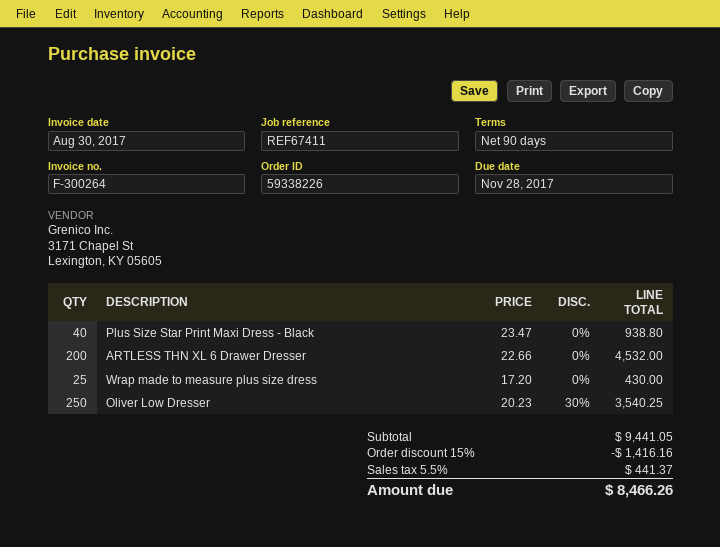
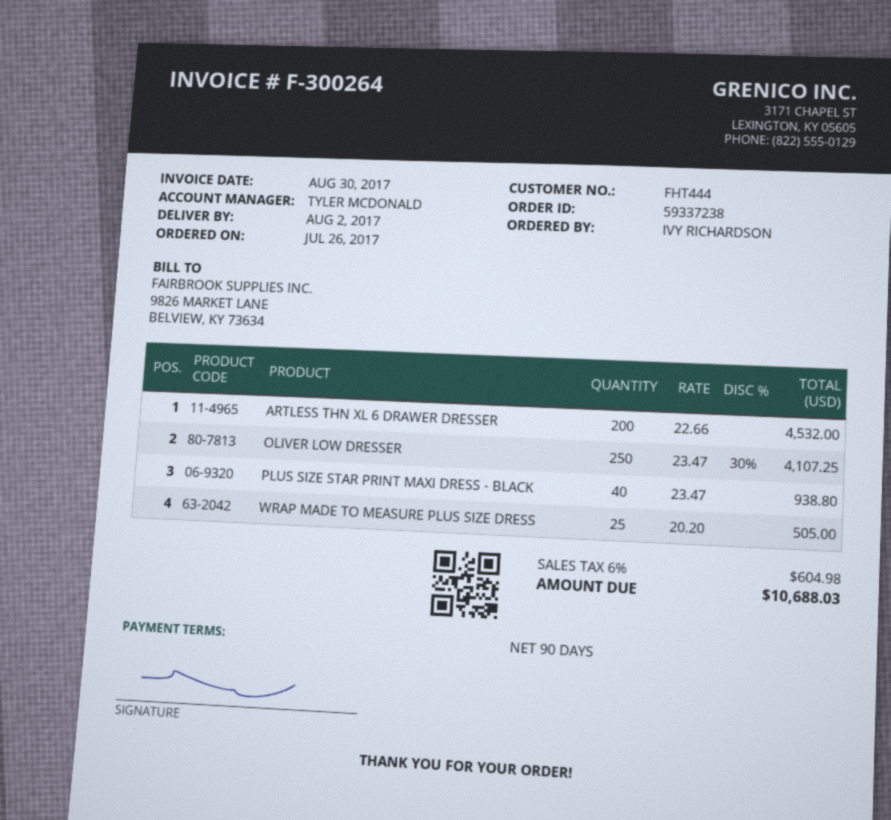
order number: 59338226 -> 59337238
Wrap made to measure plus size dress: 25 x 17.20 = 430.00 -> 25 x 20.20 = 505.00
Oliver Low Dresser: 250 x 20.23 - 30% = 3540.25 -> 250 x 23.47 - 30% = 4107.25
discount: 15% = 1416.16 -> none
tax: 5.5% = 441.37 -> 6% = 604.98
total: 8466.26 -> 10688.03

